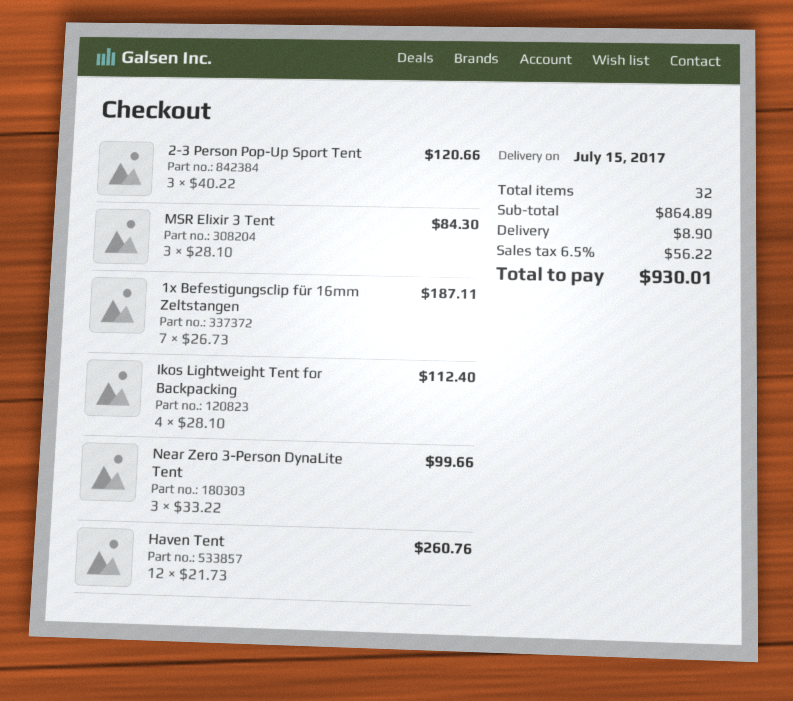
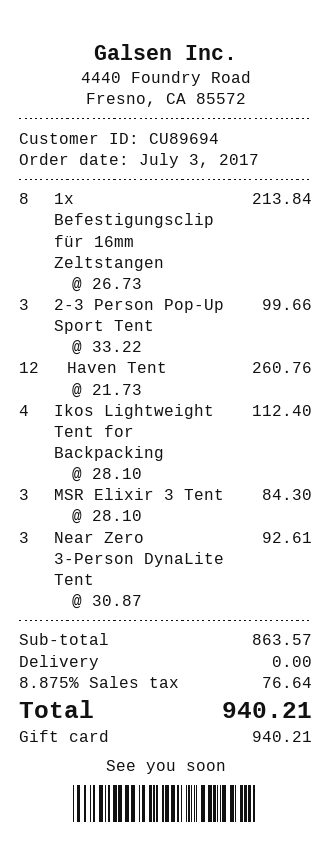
2-3 Person Pop-Up Sport Tent: 3 x 40.22 = 120.66 -> 3 x 33.22 = 99.66
1x Befestigungsclip für 16mm Zeltstangen: 7 x 26.73 = 187.11 -> 8 x 26.73 = 213.84
Near Zero 3-Person DynaLite Tent: 3 x 33.22 = 99.66 -> 3 x 30.87 = 92.61
subtotal: 864.89 -> 863.57
shipping: 8.90 -> 0.00
tax: 6.5% = 56.22 -> 8.875% = 76.64
total: 930.01 -> 940.21

